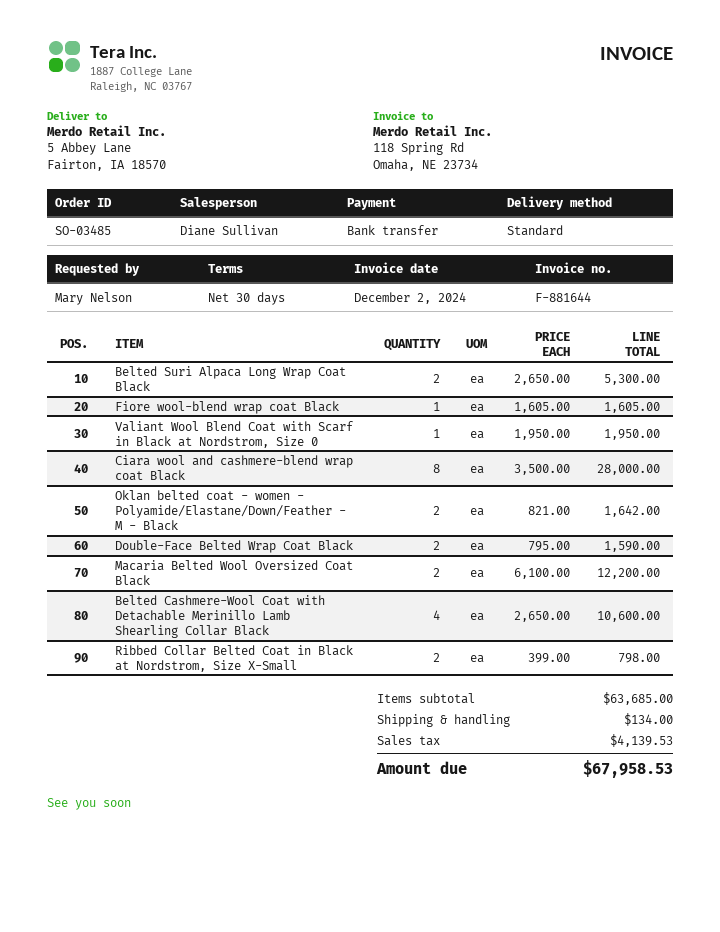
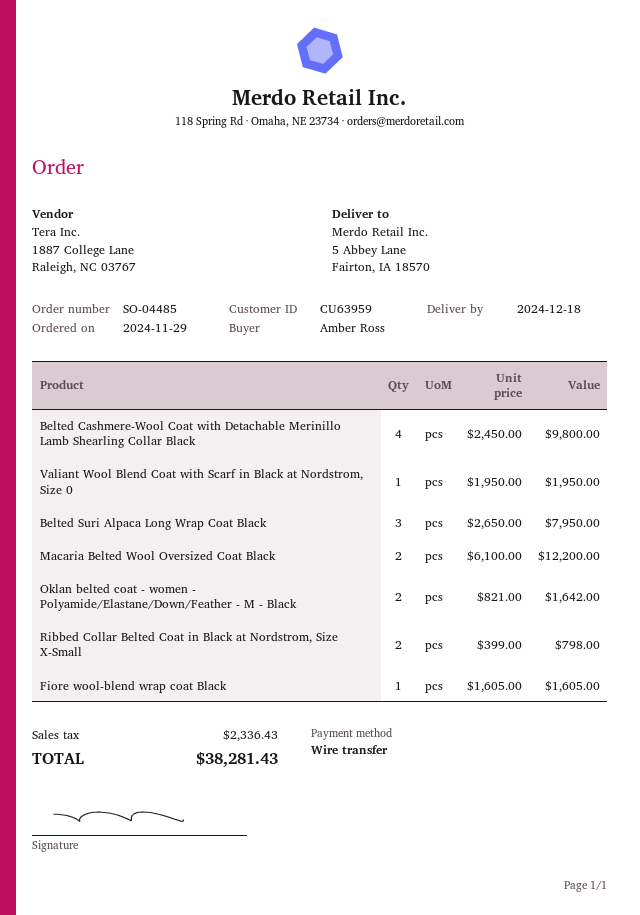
order number: SO-03485 -> SO-04485
ordered by: Mary Nelson -> Amber Ross
Belted Suri Alpaca Long Wrap Coat Black: 2 x 2650.00 = 5300.00 -> 3 x 2650.00 = 7950.00
Ciara wool and cashmere-blend wrap coat Black: 8 x 3500.00 = 28000.00 -> none
Double-Face Belted Wrap Coat Black: 2 x 795.00 = 1590.00 -> none
Belted Cashmere-Wool Coat with Detachable Merinillo Lamb Shearling Collar Black: 4 x 2650.00 = 10600.00 -> 4 x 2450.00 = 9800.00
shipping: 134.00 -> none
tax: 4139.53 -> 2336.43
total: 67958.53 -> 38281.43

